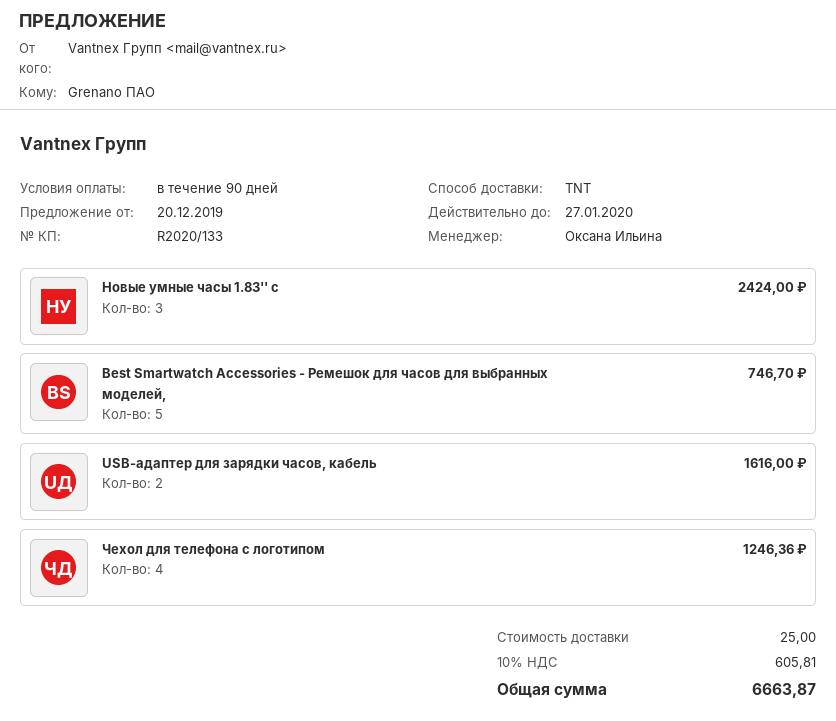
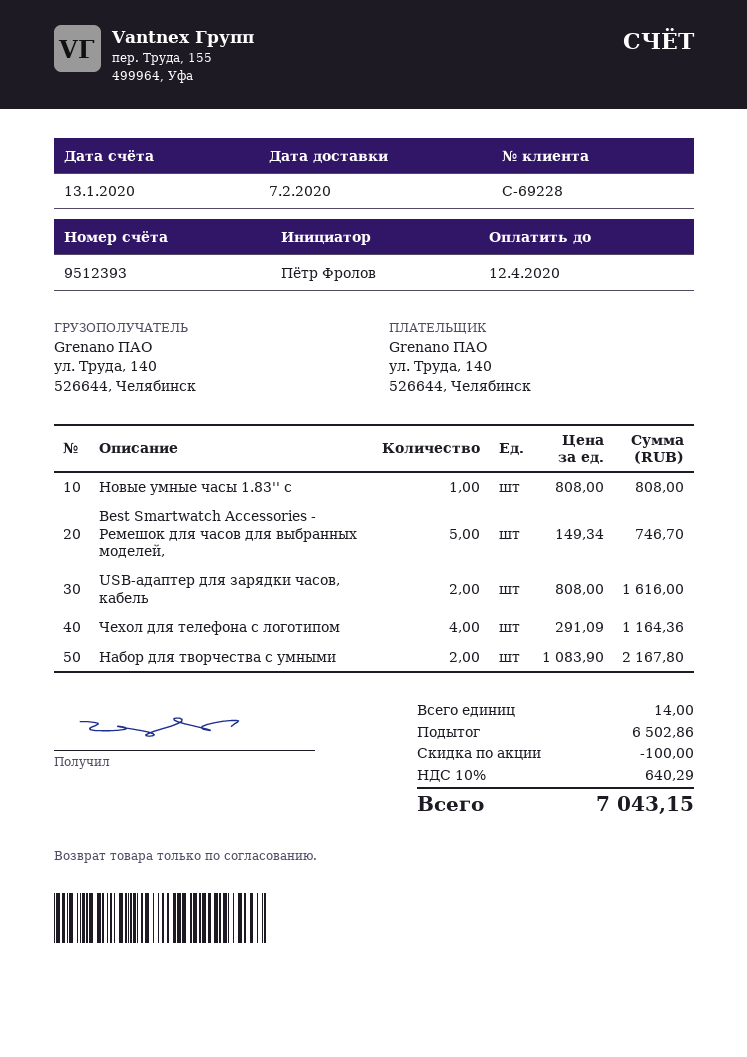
Новые умные часы 1.83'' с: 3 for 2424.00 -> 1 for 808.00
Чехол для телефона с логотипом: 4 for 1246.36 -> 4 for 1164.36
Набор для творчества с умными: none -> 2 for 2167.80
discount: none -> 100.00
shipping: 25.00 -> none
tax: 10% = 605.81 -> 10% = 640.29
total: 6663.87 -> 7043.15

